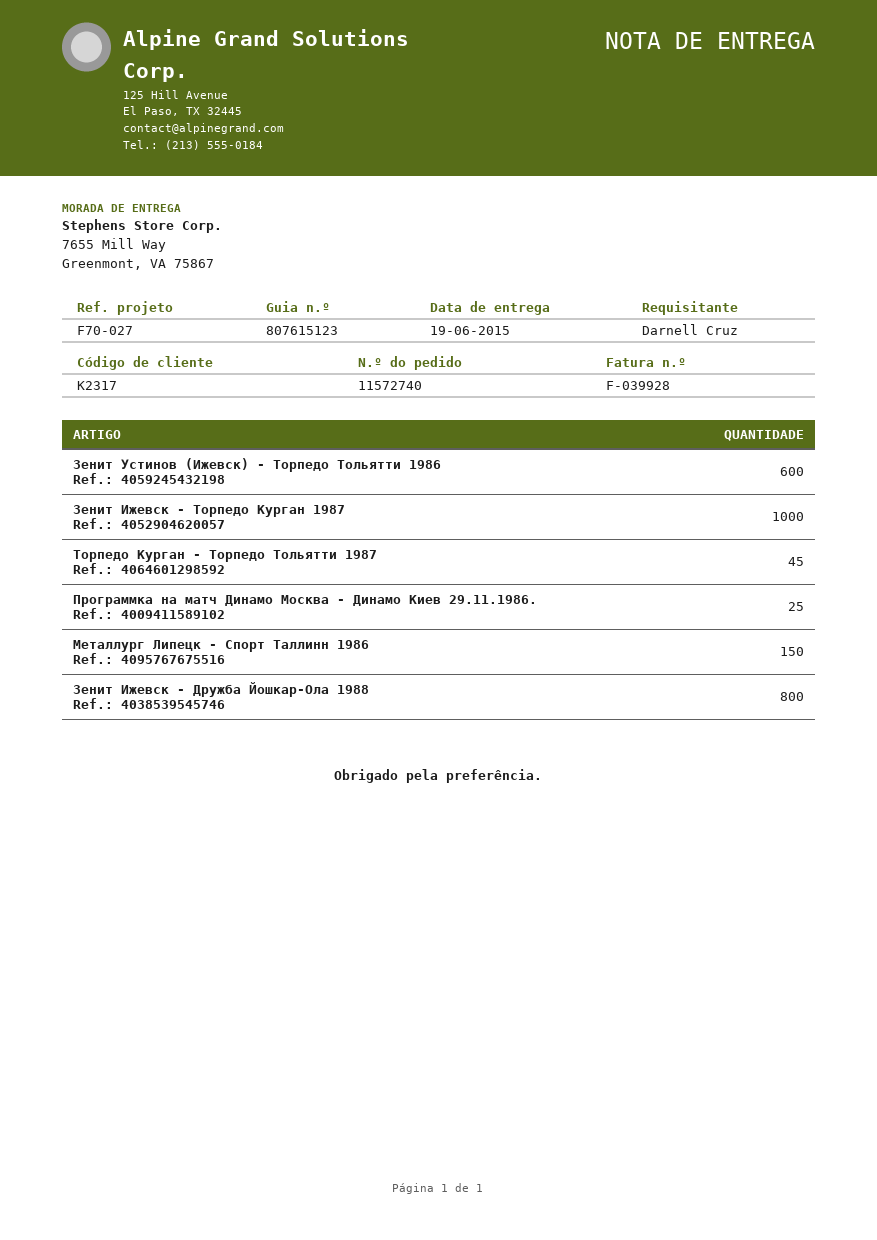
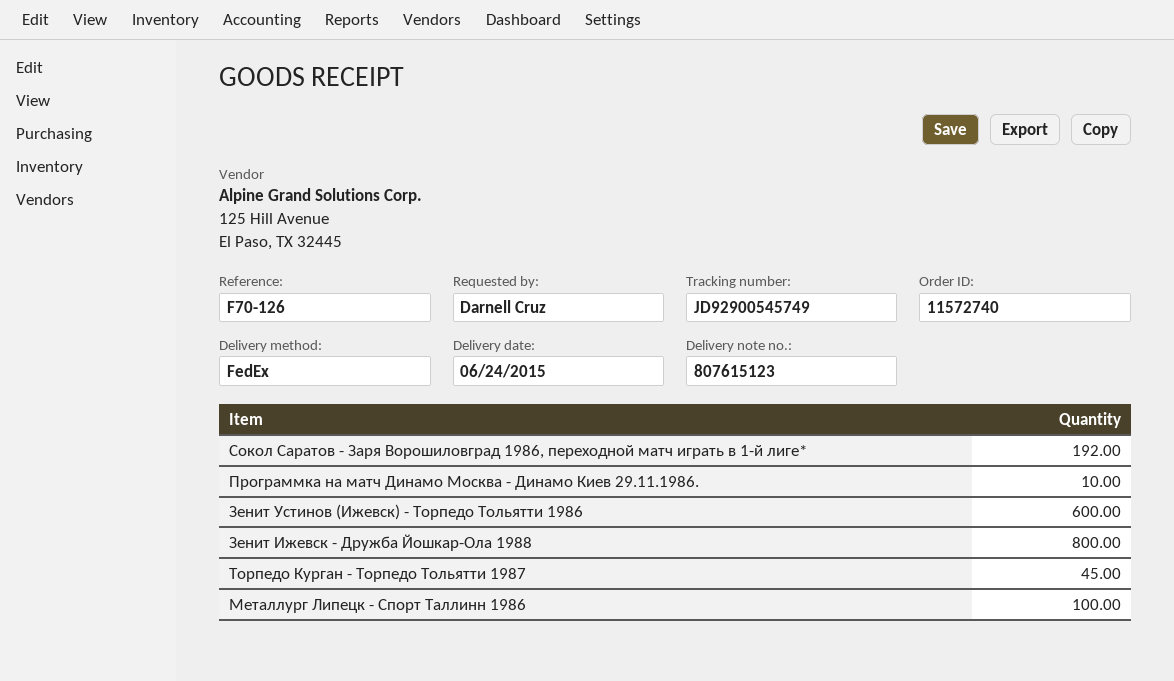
delivery date: 2015-06-19 -> 2015-06-24
reference: F70-027 -> F70-126
Зенит Ижевск - Торпедо Курган 1987: 1000 -> none
Программка на матч Динамо Москва - Динамо Киев 29.11.1986.: 25 -> 10
Металлург Липецк - Спорт Таллинн 1986: 150 -> 100
Сокол Саратов - Заря Ворошиловград 1986, переходной матч играть в 1-й лиге*: none -> 192

